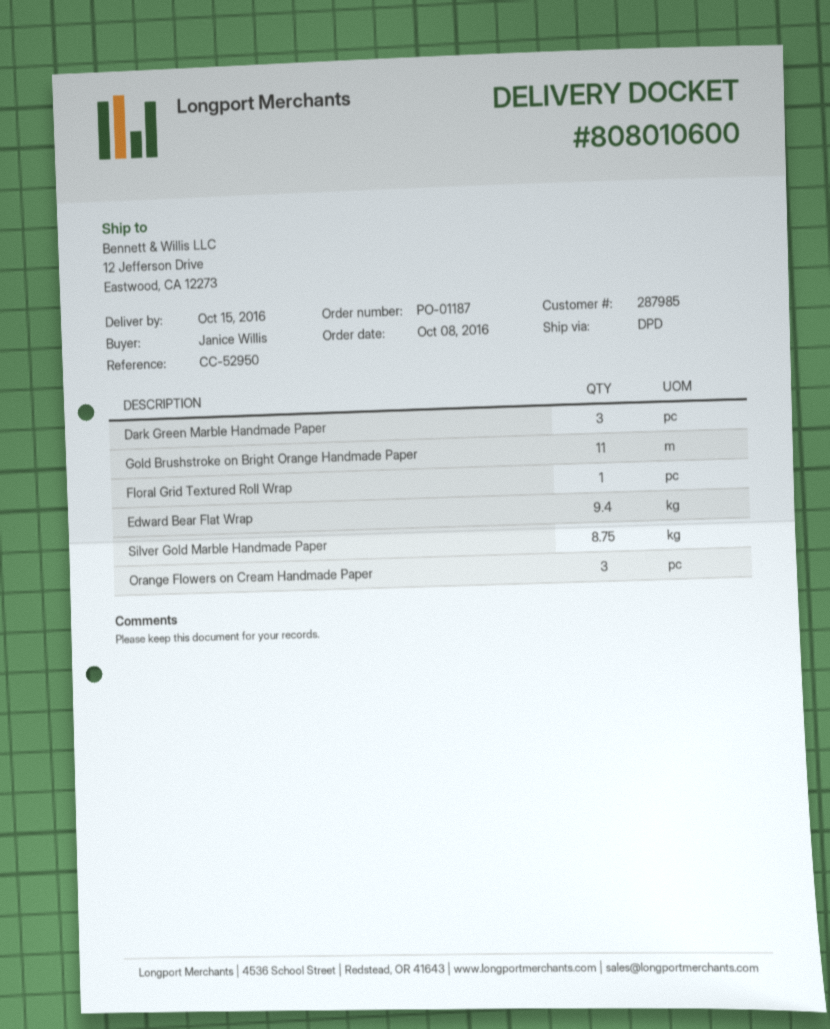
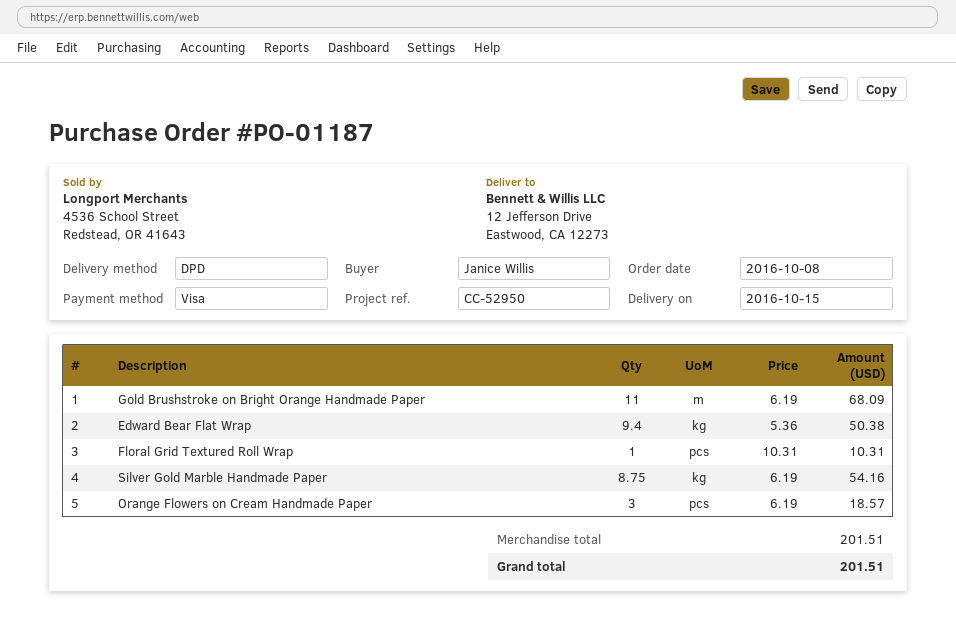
Dark Green Marble Handmade Paper: 3 -> none

